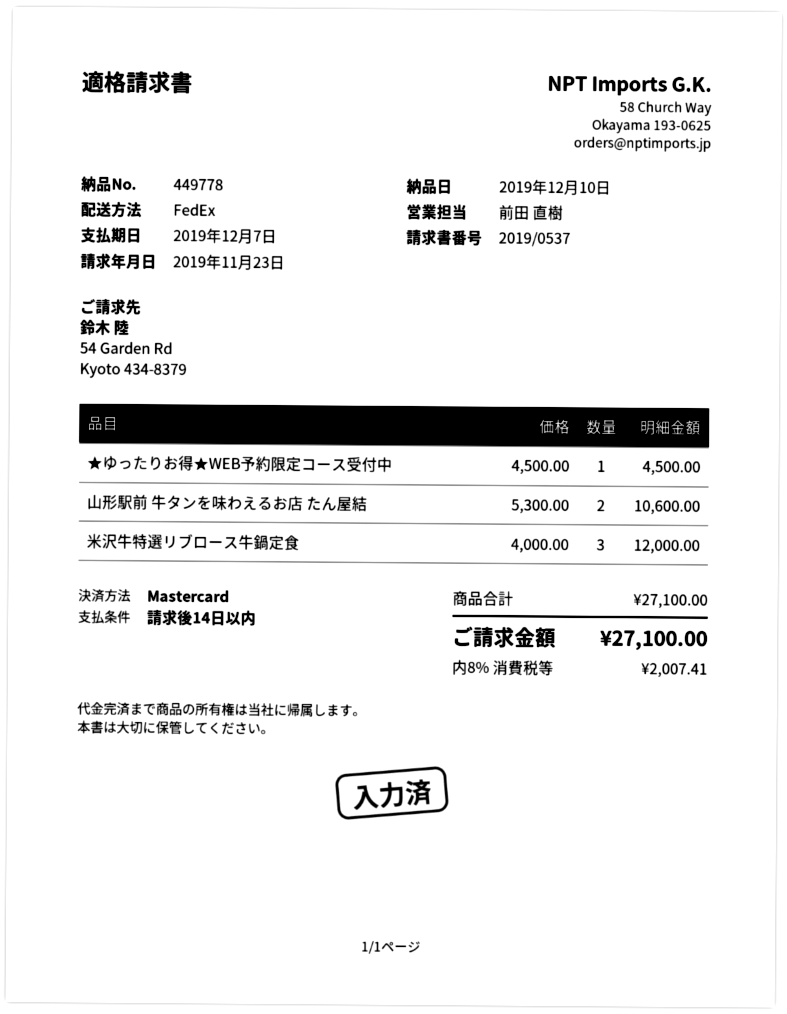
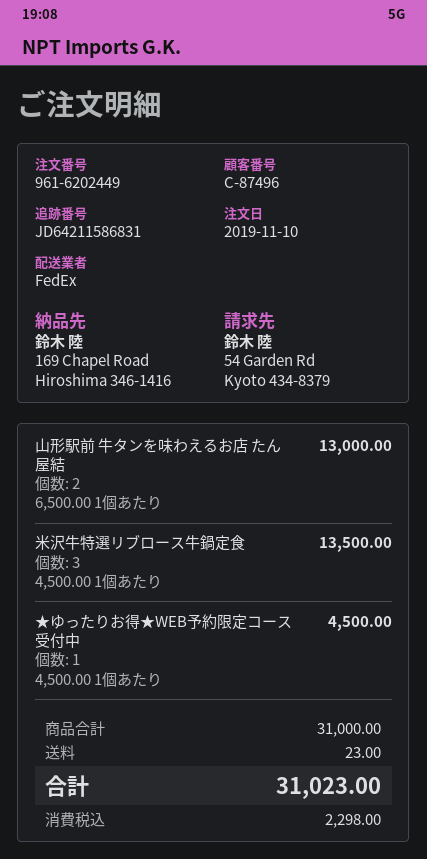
山形駅前 牛タンを味わえるお店 たん屋結: 2 x 5300.00 = 10600.00 -> 2 x 6500.00 = 13000.00
米沢牛特選リブロース牛鍋定食: 3 x 4000.00 = 12000.00 -> 3 x 4500.00 = 13500.00
subtotal: 27100.00 -> 31000.00
shipping: none -> 23.00
tax: 2007.41 -> 2298.00
total: 27100.00 -> 31023.00

